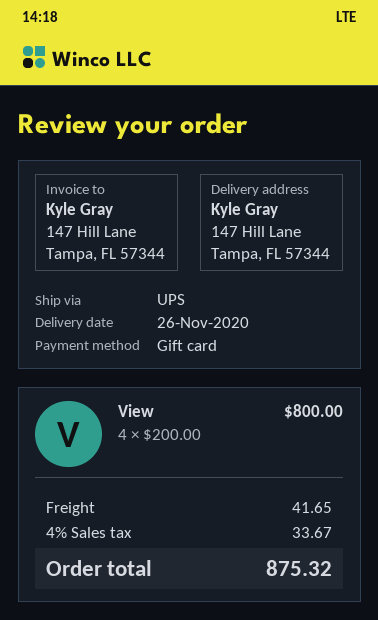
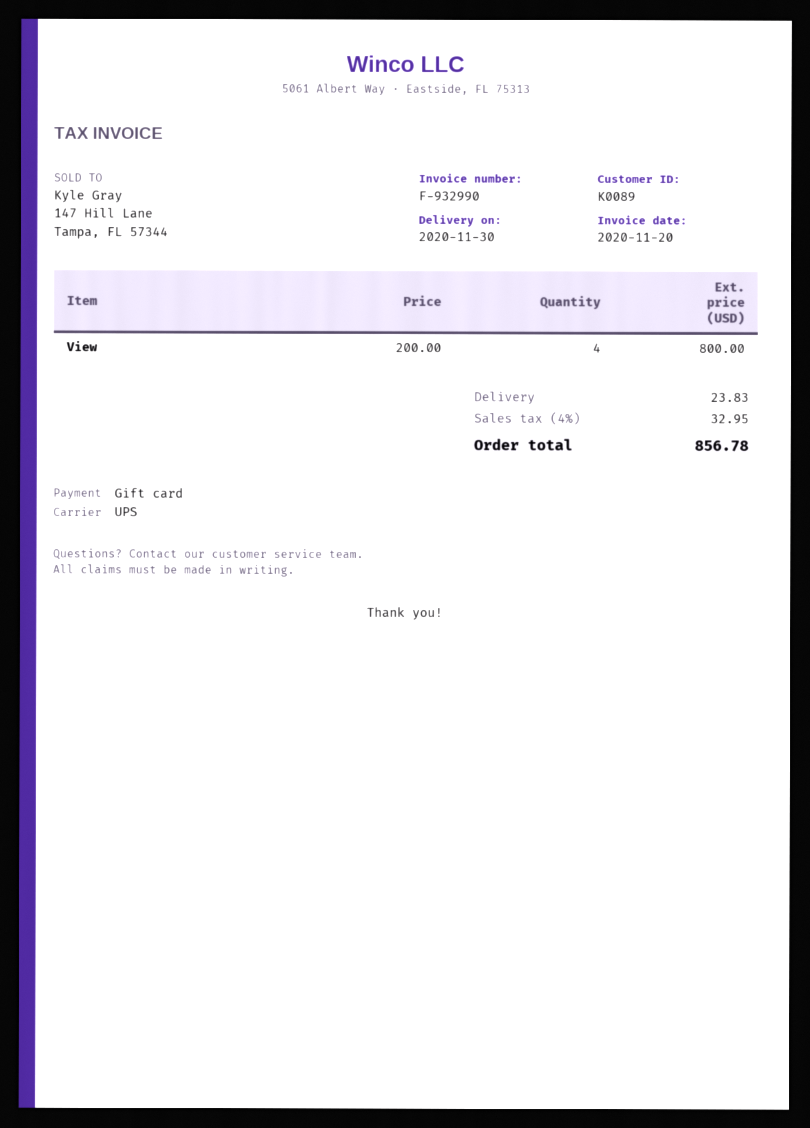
delivery date: 2020-11-26 -> 2020-11-30
shipping: 41.65 -> 23.83
tax: 4% = 33.67 -> 4% = 32.95
total: 875.32 -> 856.78

